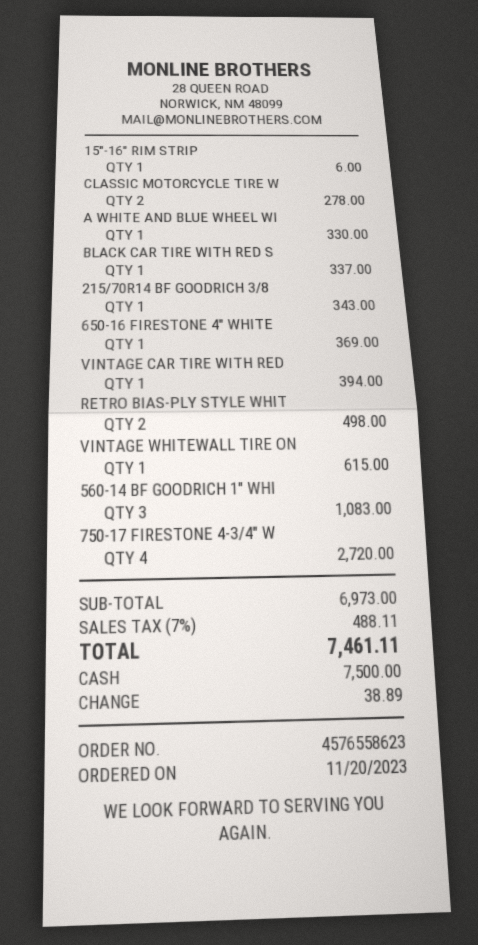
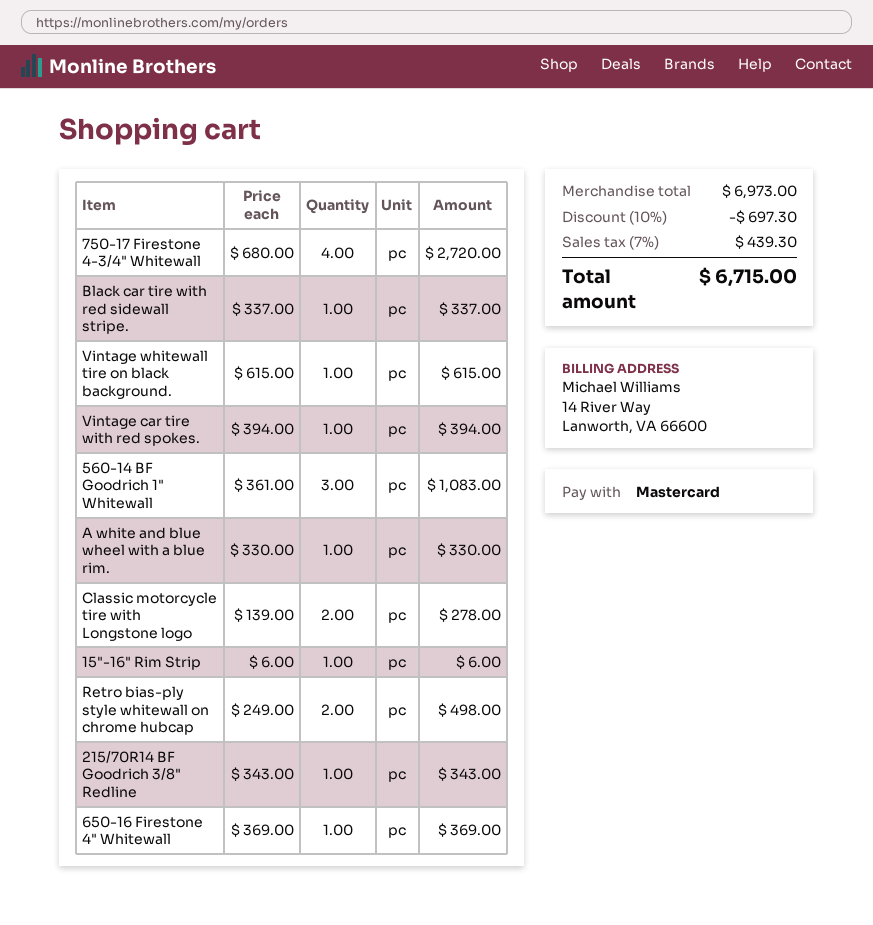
payment method: cash -> Mastercard
discount: none -> 10% = 697.30
tax: 7% = 488.11 -> 7% = 439.30
total: 7461.11 -> 6715.00

